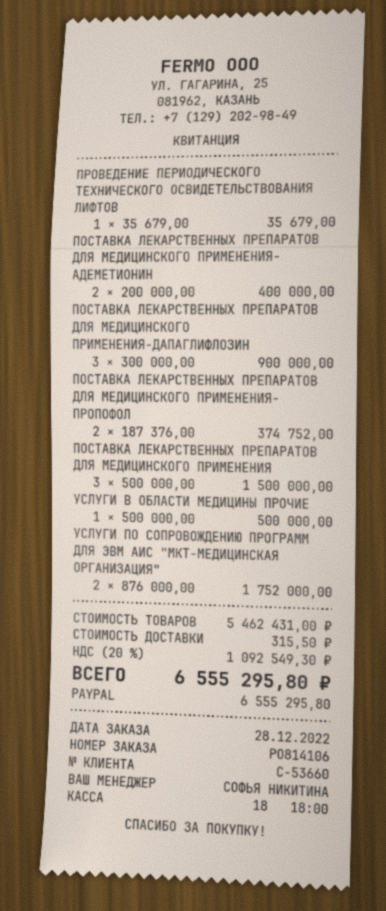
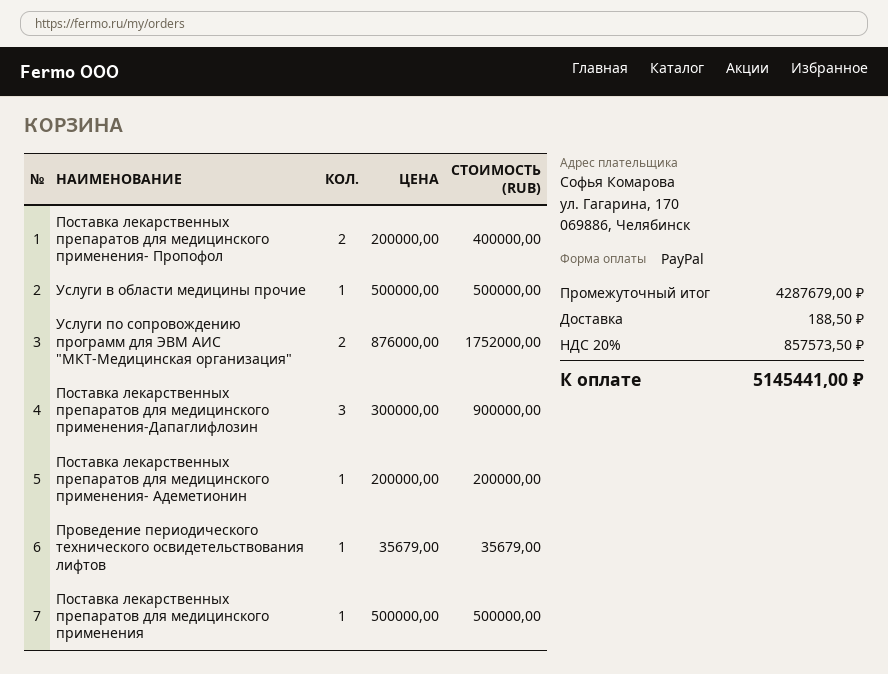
ПОСТАВКА ЛЕКАРСТВЕННЫХ ПРЕПАРАТОВ ДЛЯ МЕДИЦИНСКОГО ПРИМЕНЕНИЯ- АДЕМЕТИОНИН: 2 x 200000.00 = 400000.00 -> 1 x 200000.00 = 200000.00
ПОСТАВКА ЛЕКАРСТВЕННЫХ ПРЕПАРАТОВ ДЛЯ МЕДИЦИНСКОГО ПРИМЕНЕНИЯ- ПРОПОФОЛ: 2 x 187376.00 = 374752.00 -> 2 x 200000.00 = 400000.00
ПОСТАВКА ЛЕКАРСТВЕННЫХ ПРЕПАРАТОВ ДЛЯ МЕДИЦИНСКОГО ПРИМЕНЕНИЯ: 3 x 500000.00 = 1500000.00 -> 1 x 500000.00 = 500000.00
subtotal: 5462431.00 -> 4287679.00
shipping: 315.50 -> 188.50
tax: 20% = 1092549.30 -> 20% = 857573.50
total: 6555295.80 -> 5145441.00

